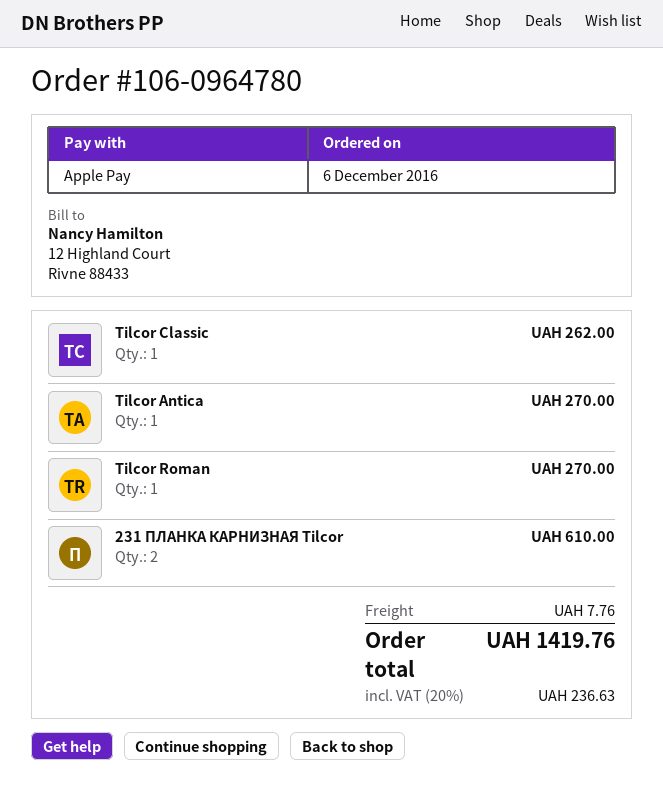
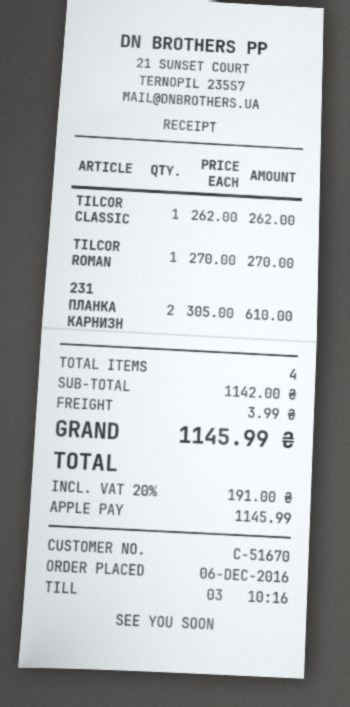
Tilcor Antica: 1 for 270.00 -> none
shipping: 7.76 -> 3.99
tax: 20% = 236.63 -> 20% = 191.00
total: 1419.76 -> 1145.99

